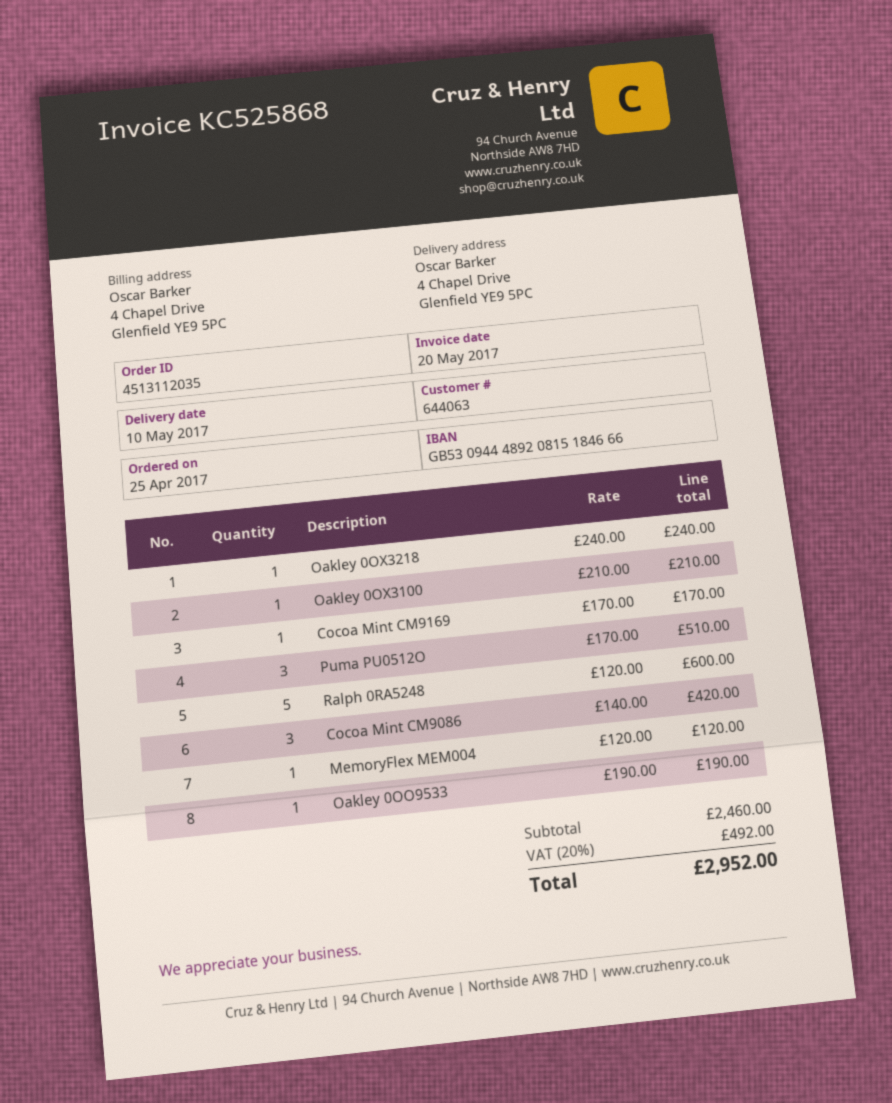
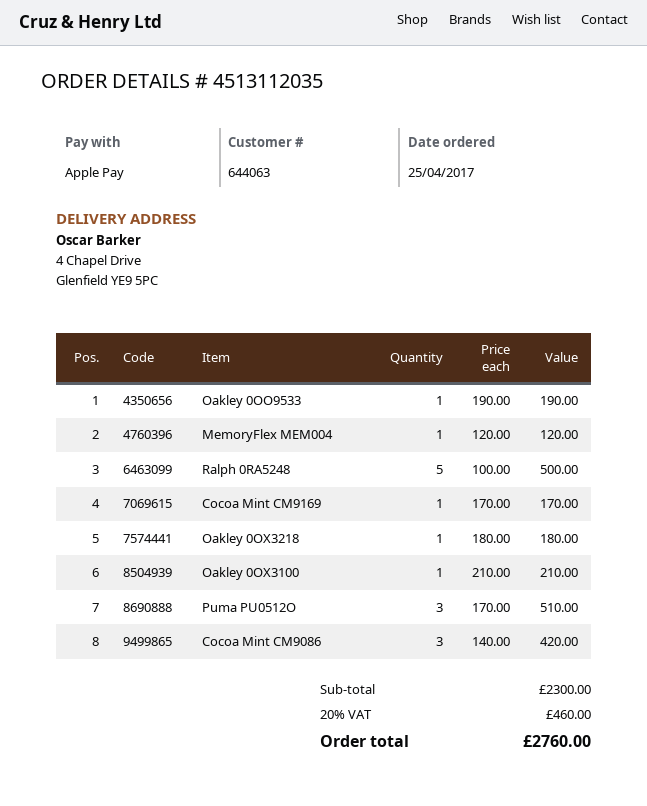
Oakley 0OX3218: 1 x 240.00 = 240.00 -> 1 x 180.00 = 180.00
Ralph 0RA5248: 5 x 120.00 = 600.00 -> 5 x 100.00 = 500.00
subtotal: 2460.00 -> 2300.00
tax: 20% = 492.00 -> 20% = 460.00
total: 2952.00 -> 2760.00

